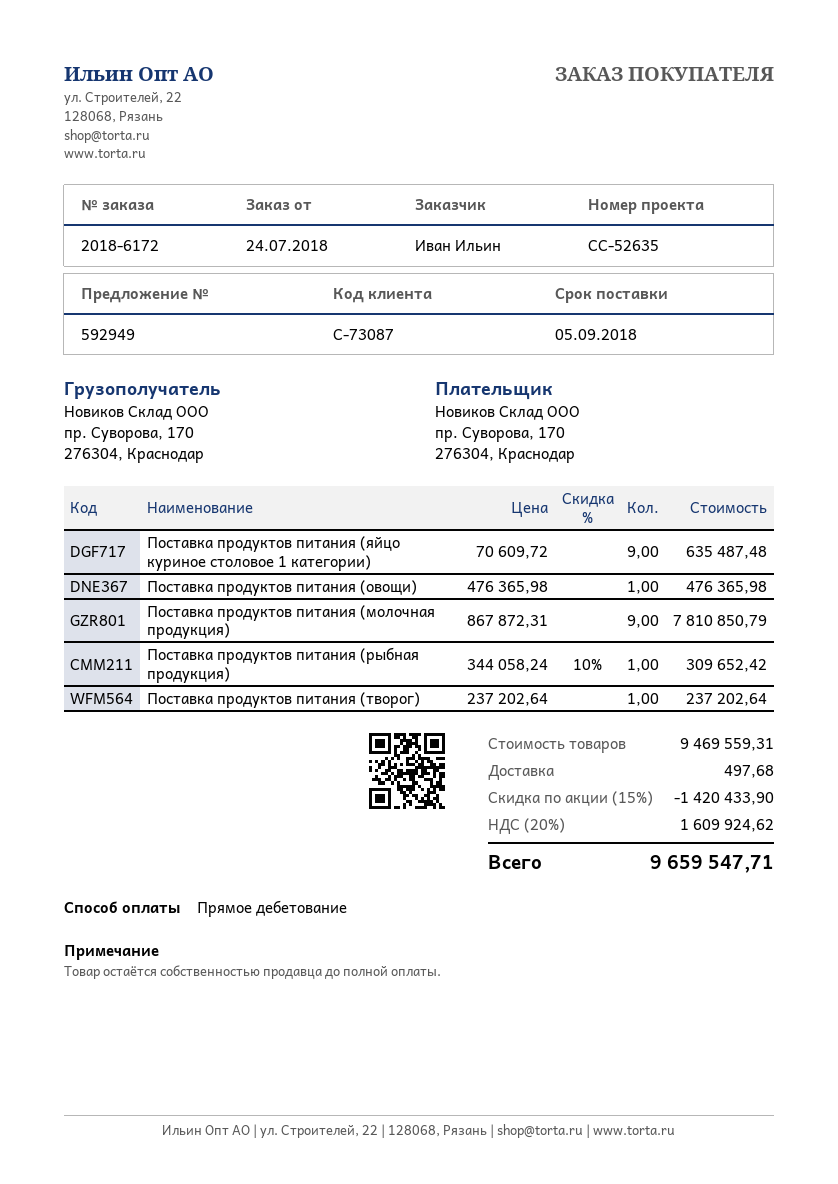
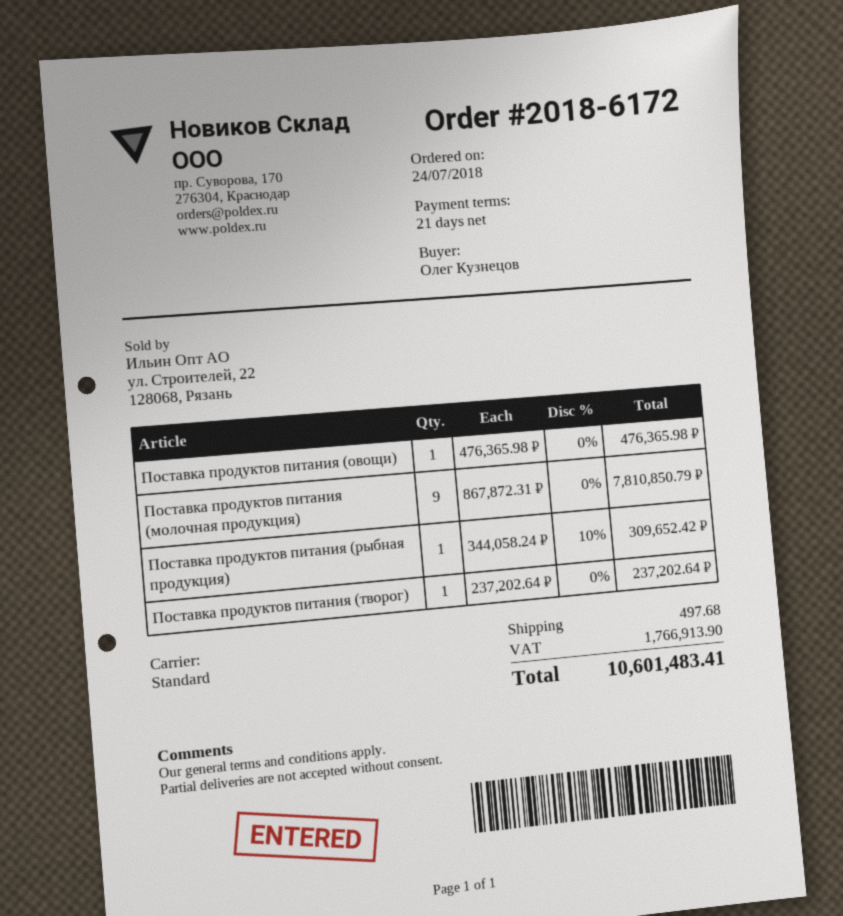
ordered by: Иван Ильин -> Олег Кузнецов
Поставка продуктов питания (яйцо куриное столовое 1 категории): 9 x 70609.72 = 635487.48 -> none
discount: 15% = 1420433.90 -> none
tax: 1609924.62 -> 1766913.90
total: 9659547.71 -> 10601483.41

